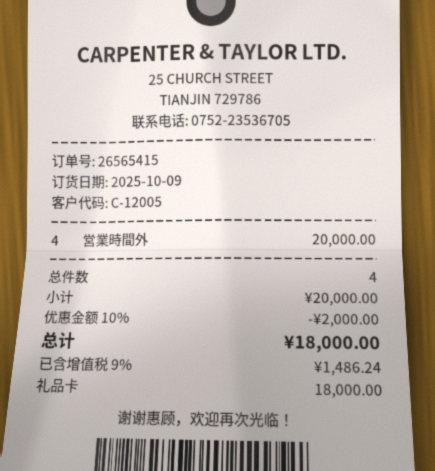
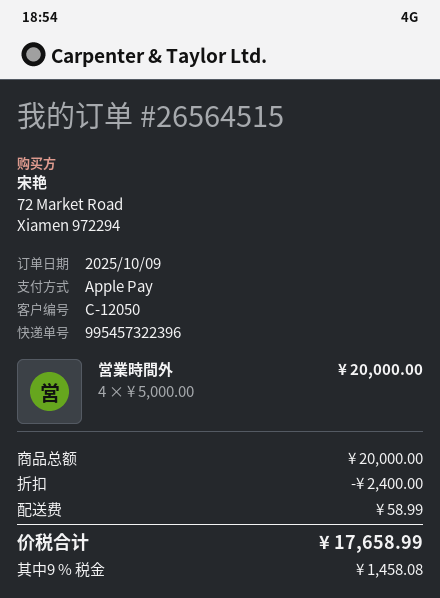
order number: 26565415 -> 26564515
customer number: C-12005 -> C-12050
payment method: gift card -> Apple Pay
discount: 2000.00 -> 2400.00
shipping: none -> 58.99
tax: 9% = 1486.24 -> 9% = 1458.08
total: 18000.00 -> 17658.99

